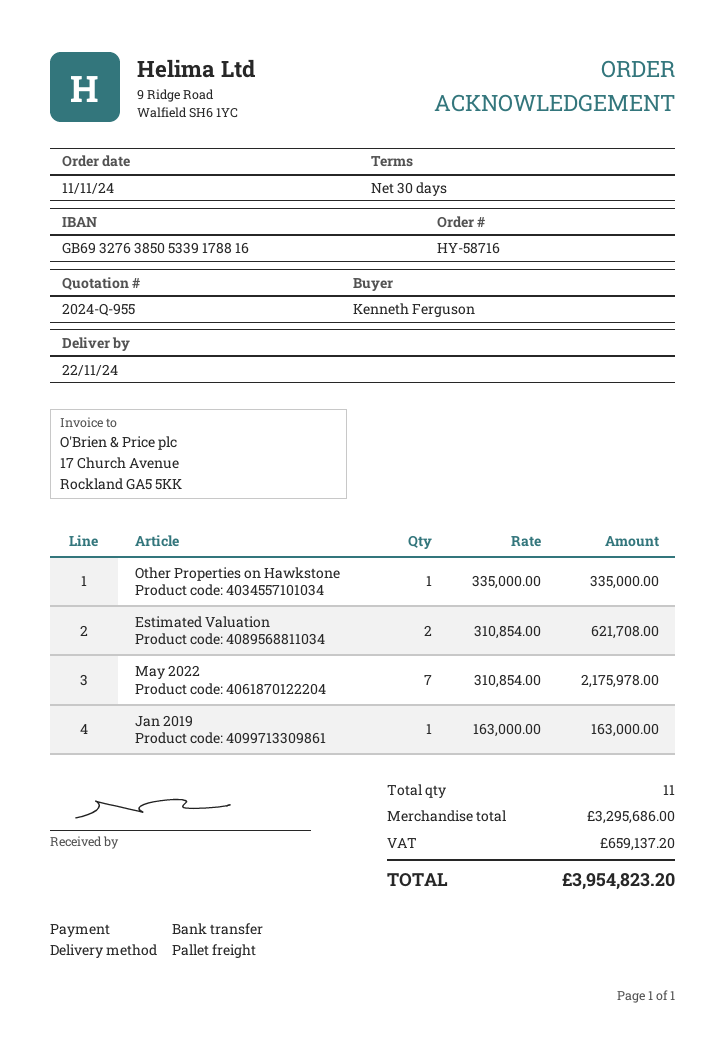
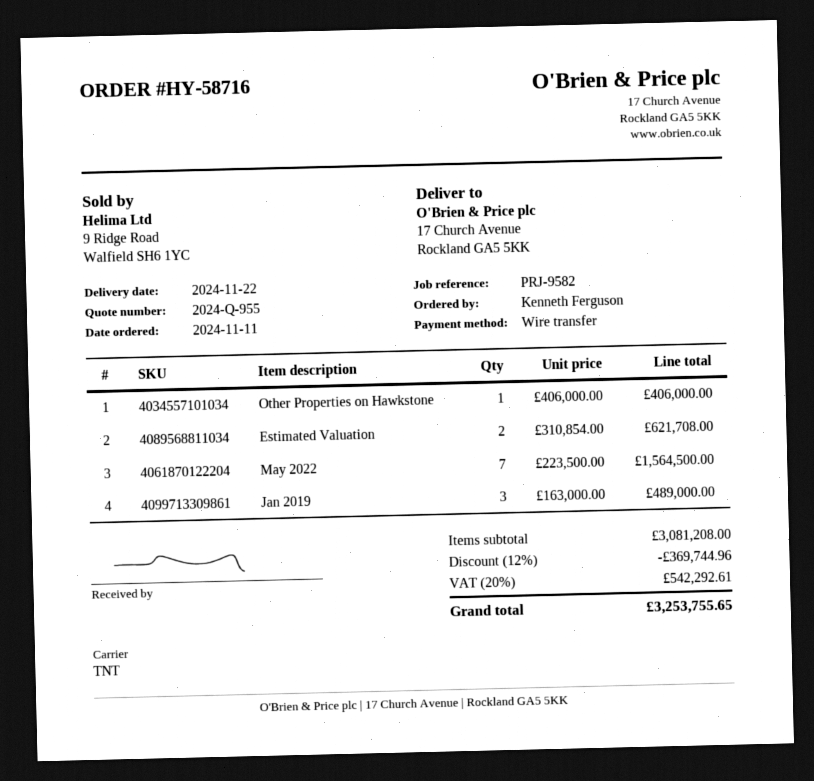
shipping method: pallet freight -> TNT
Other Properties on Hawkstone: 1 x 335000.00 = 335000.00 -> 1 x 406000.00 = 406000.00
May 2022: 7 x 310854.00 = 2175978.00 -> 7 x 223500.00 = 1564500.00
Jan 2019: 1 x 163000.00 = 163000.00 -> 3 x 163000.00 = 489000.00
subtotal: 3295686.00 -> 3081208.00
discount: none -> 12% = 369744.96
tax: 659137.20 -> 542292.61
total: 3954823.20 -> 3253755.65

